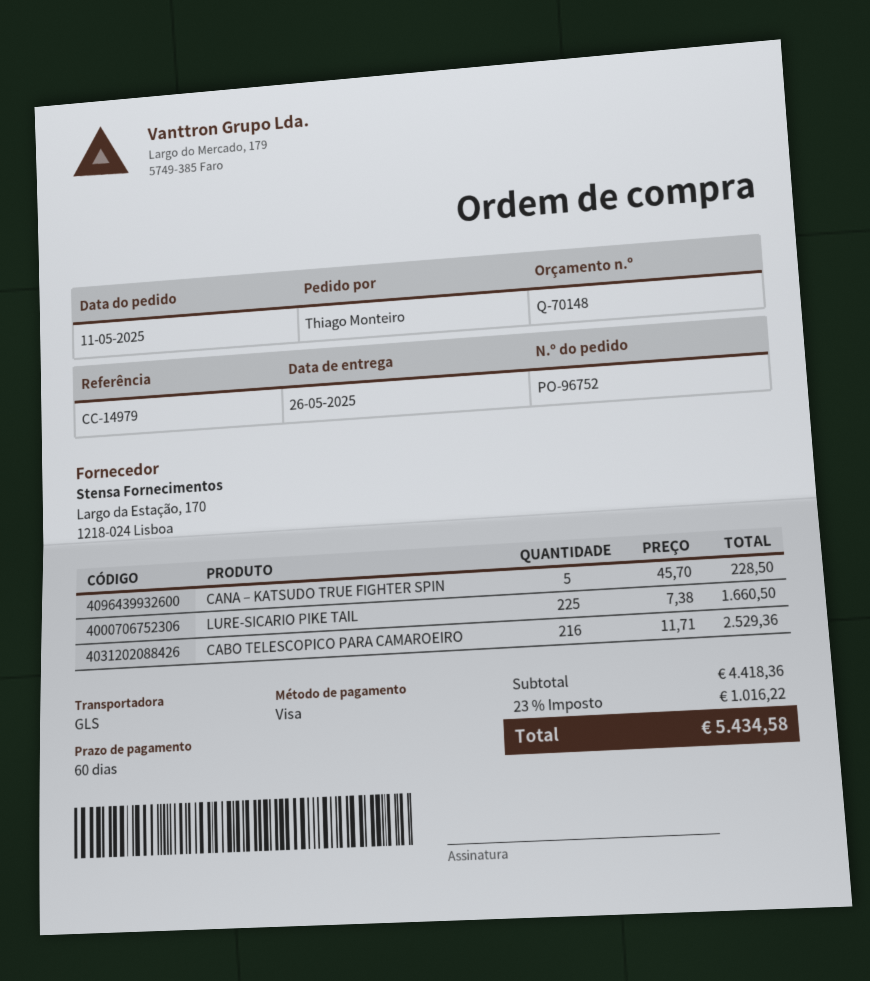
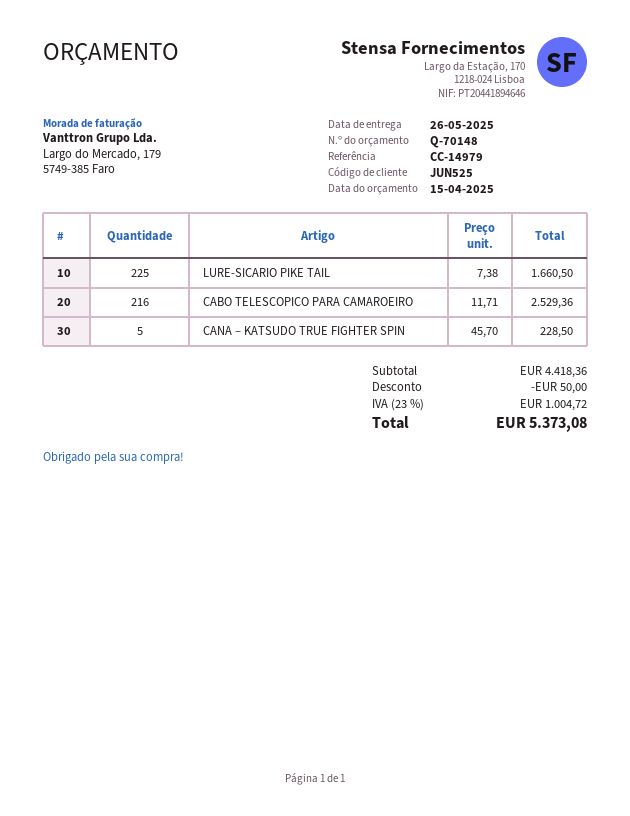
discount: none -> 50.00
tax: 23% = 1016.22 -> 23% = 1004.72
total: 5434.58 -> 5373.08

